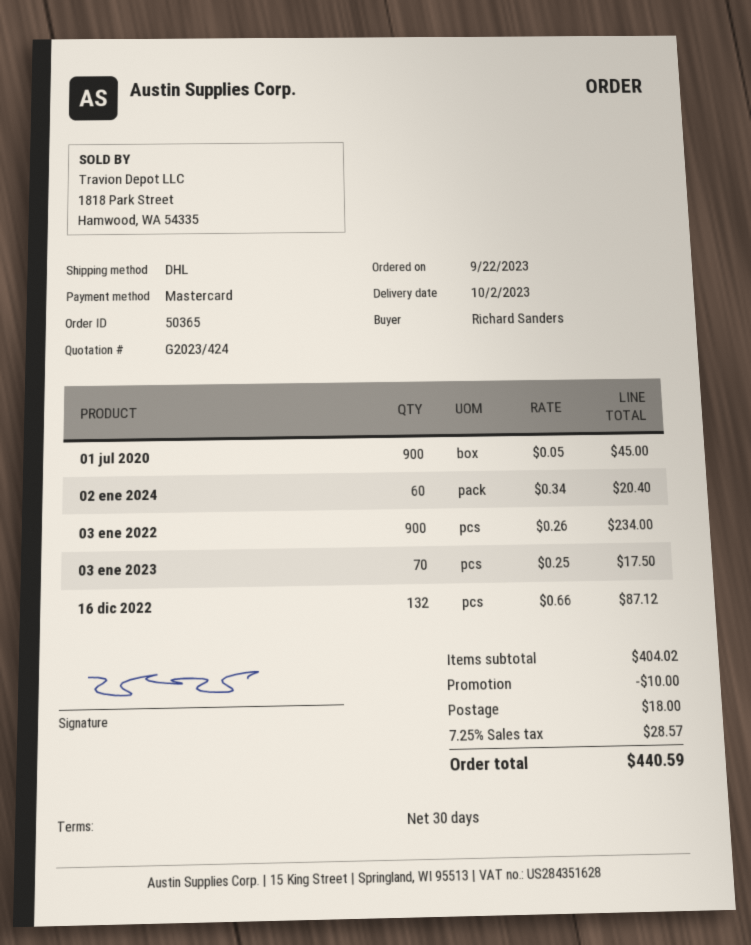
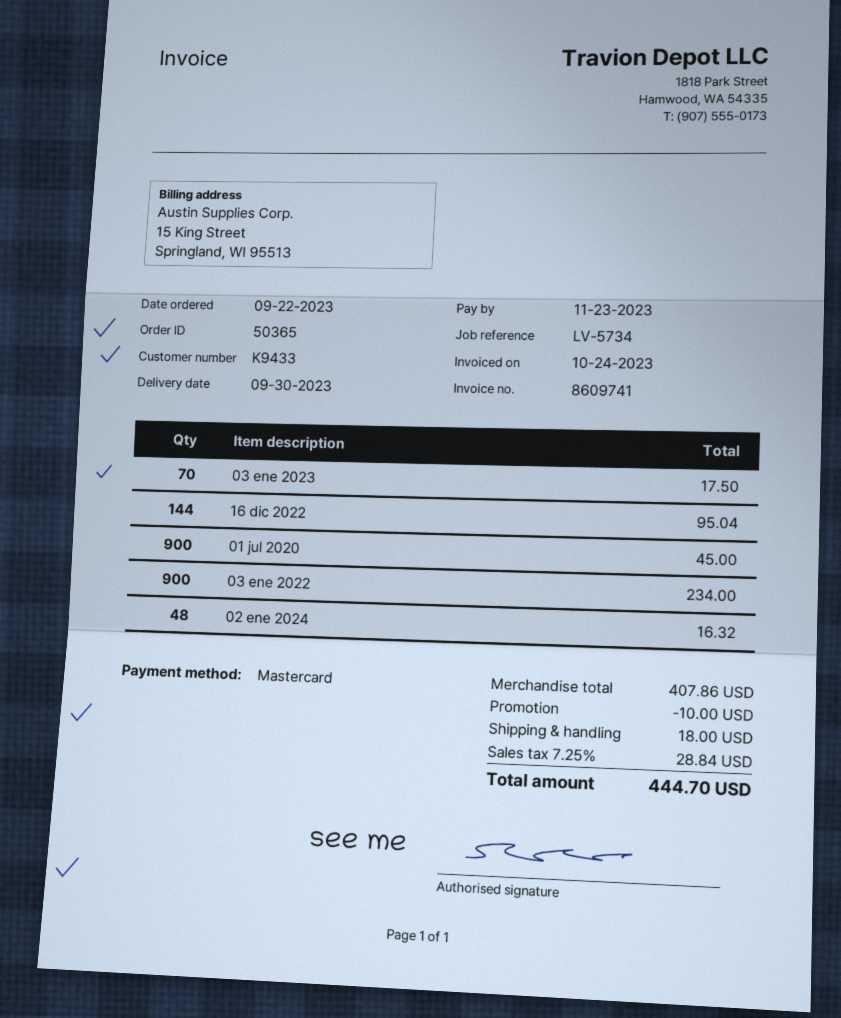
delivery date: 2023-10-02 -> 2023-09-30
02 ene 2024: 60 for 20.40 -> 48 for 16.32
16 dic 2022: 132 for 87.12 -> 144 for 95.04
subtotal: 404.02 -> 407.86
tax: 7.25% = 28.57 -> 7.25% = 28.84
total: 440.59 -> 444.70

